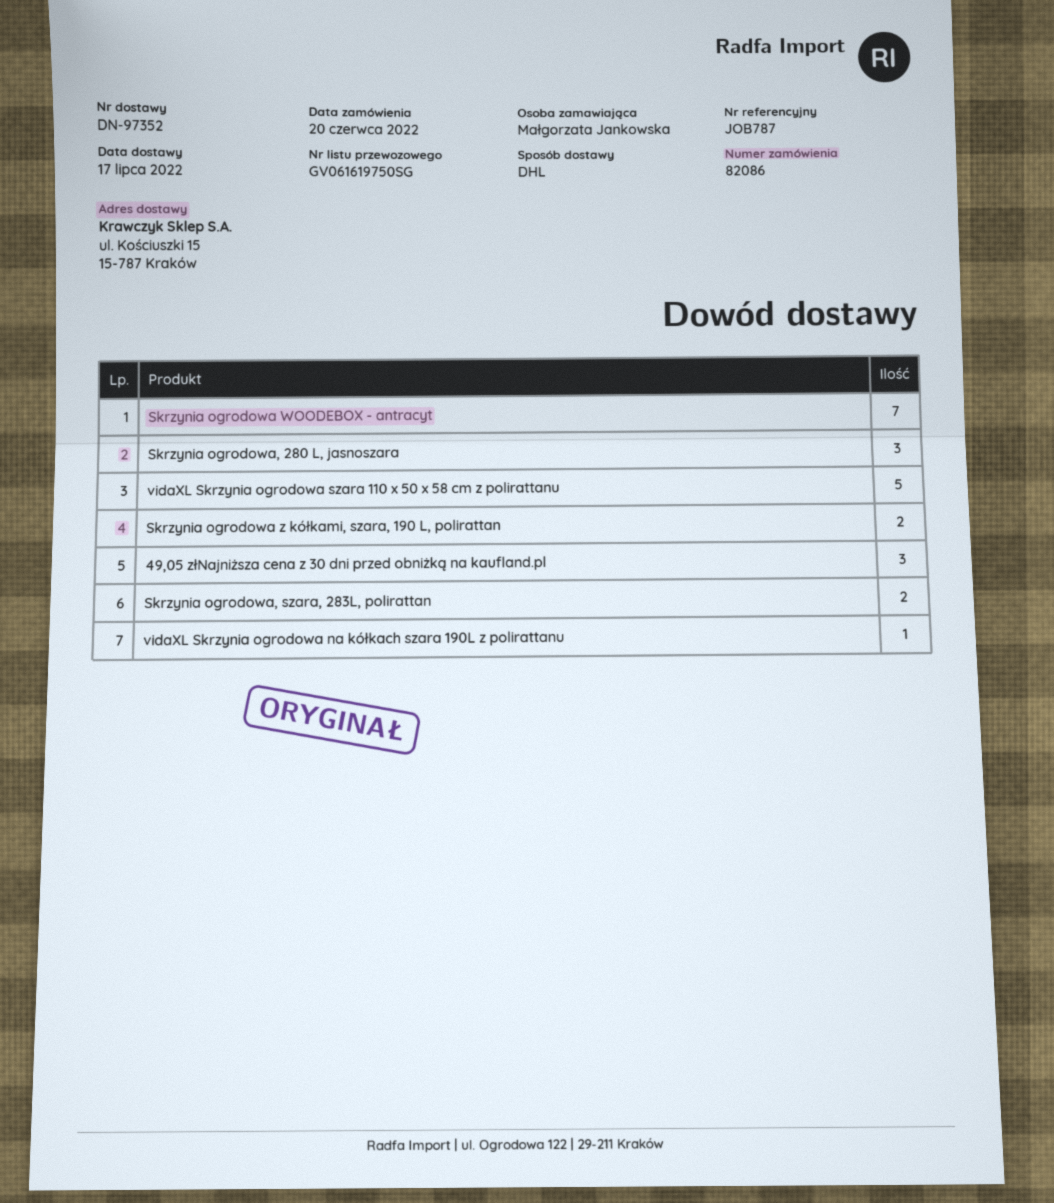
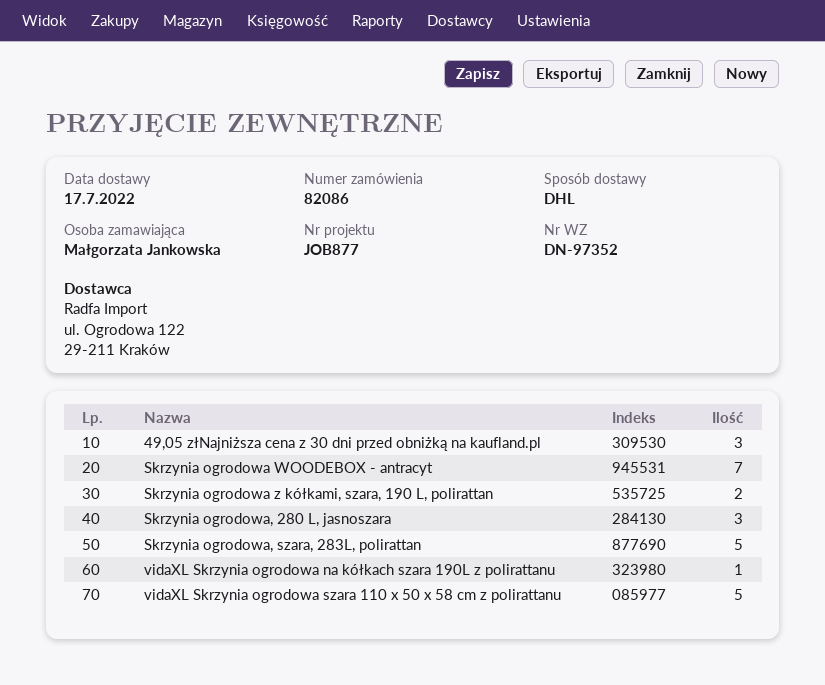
reference: JOB787 -> JOB877
Skrzynia ogrodowa, szara, 283L, polirattan: 2 -> 5

